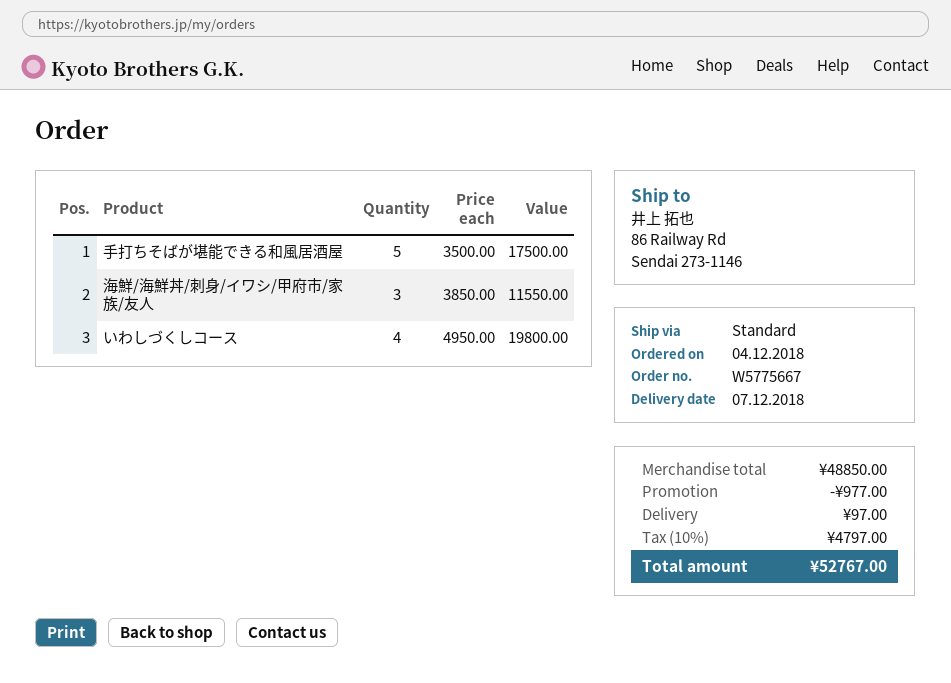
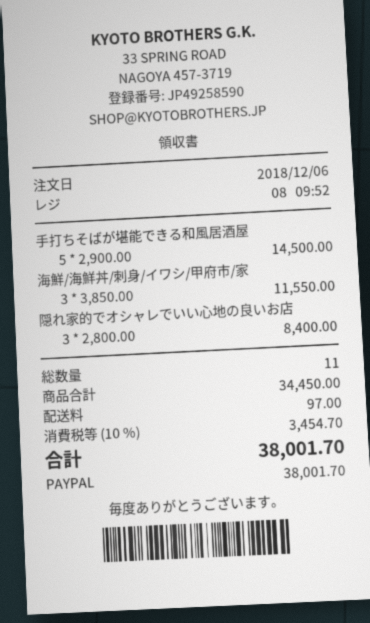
order date: 2018-12-04 -> 2018-12-06
手打ちそばが堪能できる和風居酒屋: 5 x 3500.00 = 17500.00 -> 5 x 2900.00 = 14500.00
いわしづくしコース: 4 x 4950.00 = 19800.00 -> none
隠れ家的でオシャレでいい心地の良いお店: none -> 3 x 2800.00 = 8400.00
subtotal: 48850.00 -> 34450.00
discount: 977.00 -> none
tax: 10% = 4797.00 -> 10% = 3454.70
total: 52767.00 -> 38001.70

